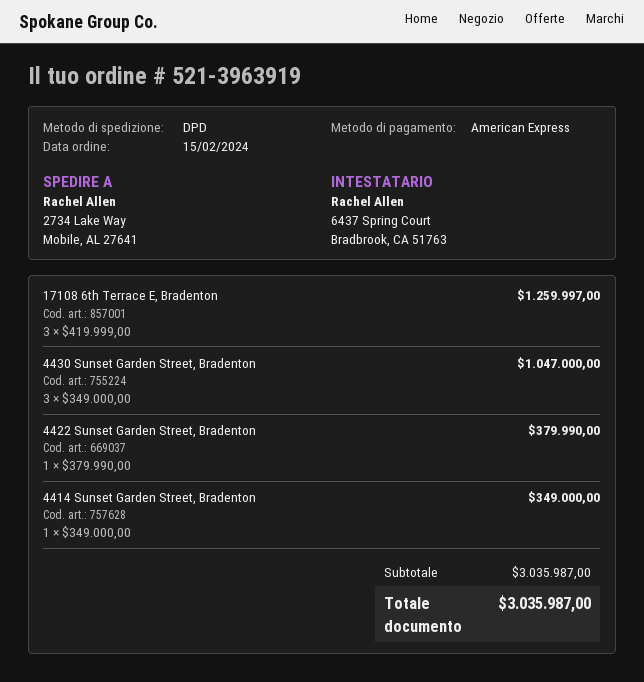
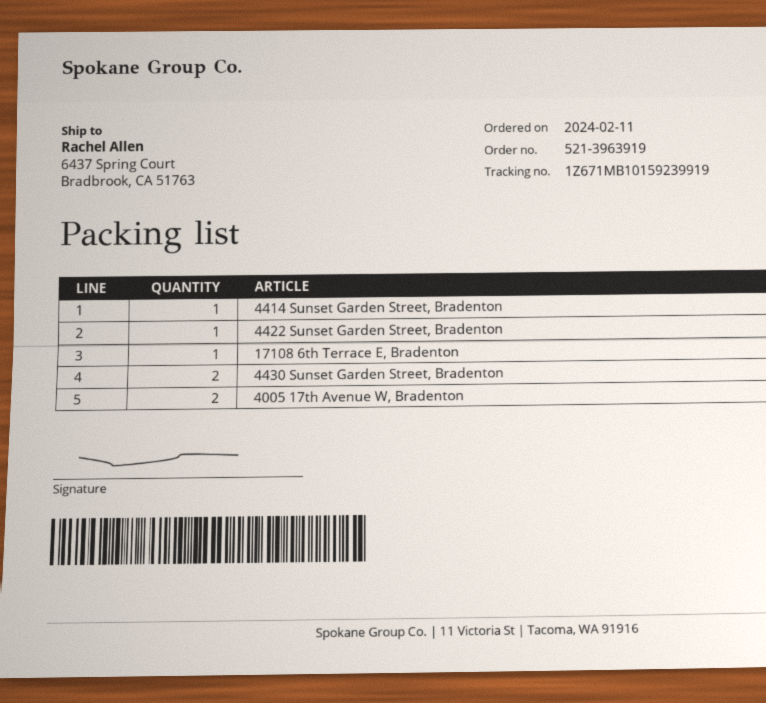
order date: 2024-02-15 -> 2024-02-11
ship to: 2734 Lake Way, Mobile, AL 27641 -> 6437 Spring Court, Bradbrook, CA 51763
17108 6th Terrace E, Bradenton: 3 -> 1
4430 Sunset Garden Street, Bradenton: 3 -> 2
4005 17th Avenue W, Bradenton: none -> 2

